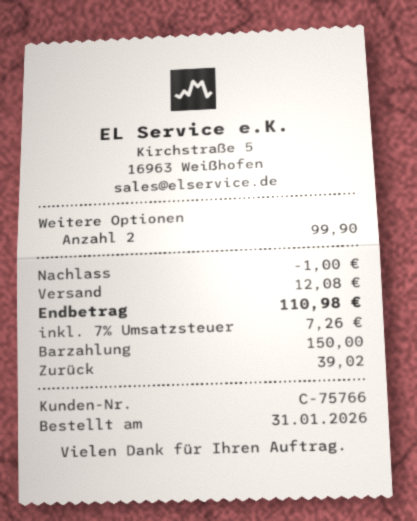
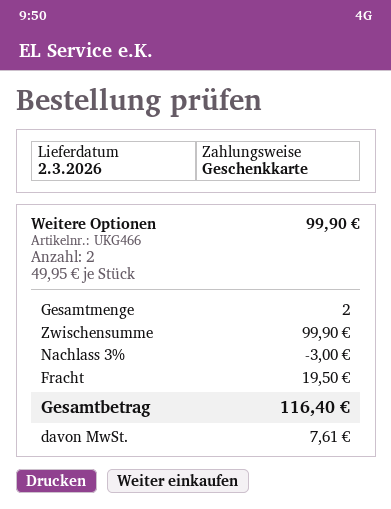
payment method: cash -> gift card
discount: 1.00 -> 3.00
shipping: 12.08 -> 19.50
tax: 7.26 -> 7.61
total: 110.98 -> 116.40

